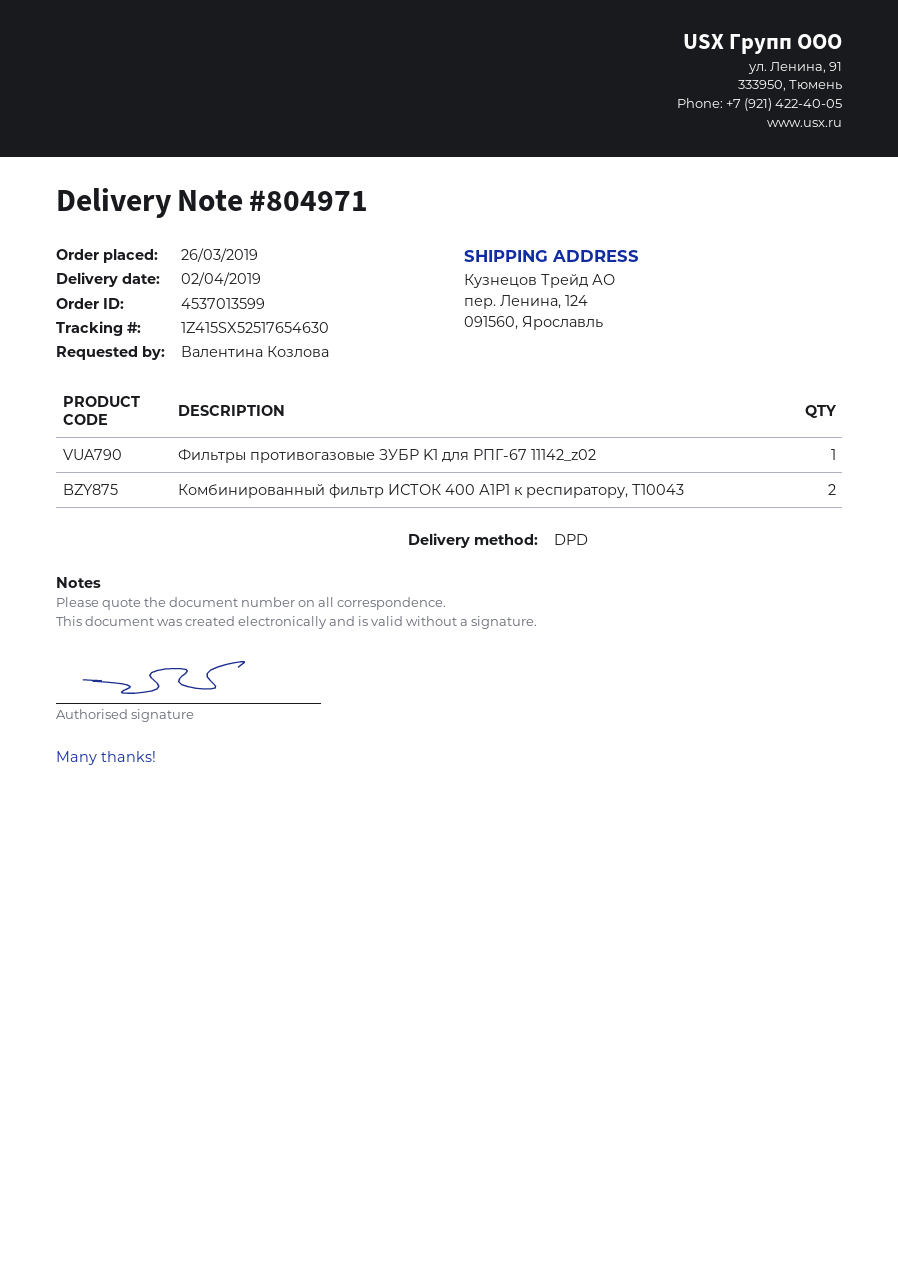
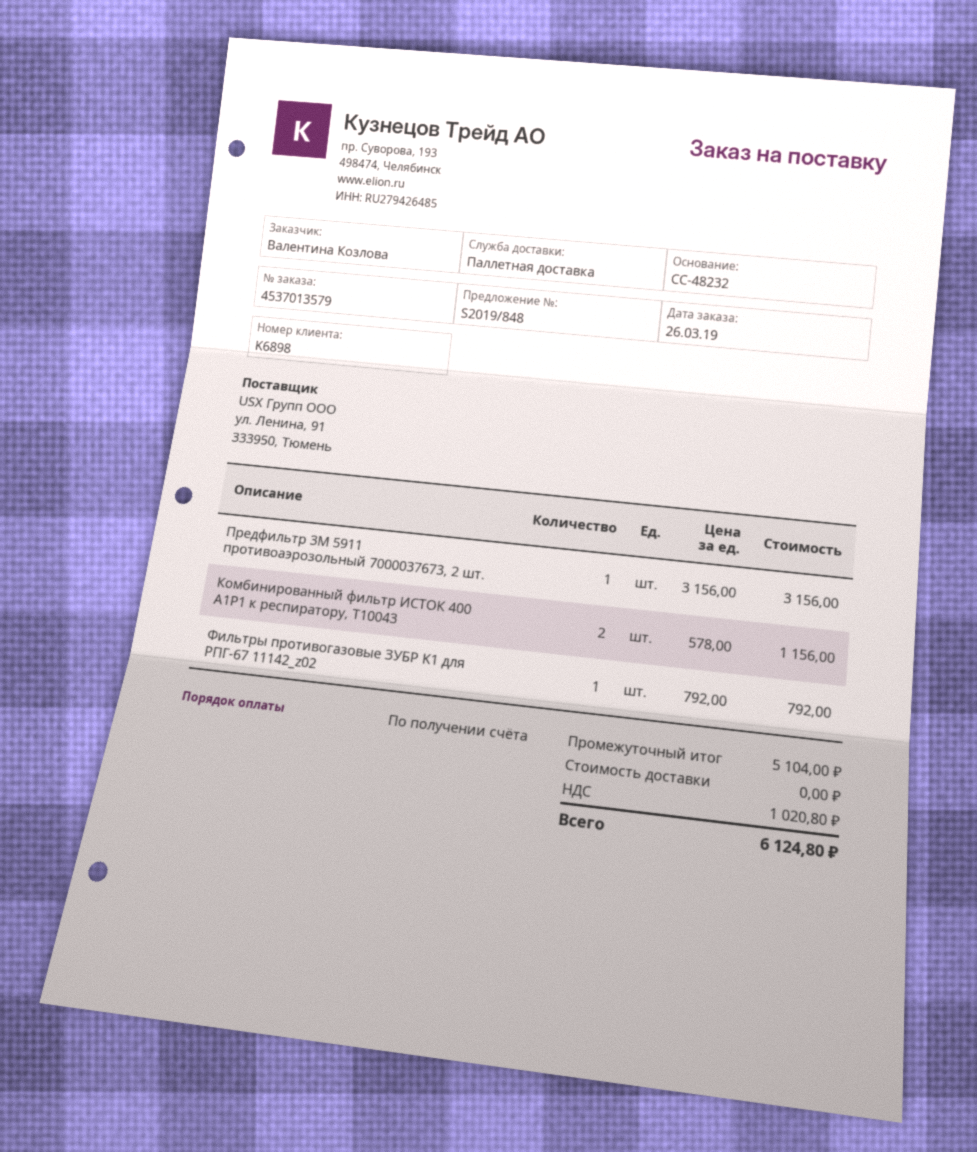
order number: 4537013599 -> 4537013579
shipping method: DPD -> pallet freight
Предфильтр 3М 5911 противоаэрозольный 7000037673, 2 шт.: none -> 1

